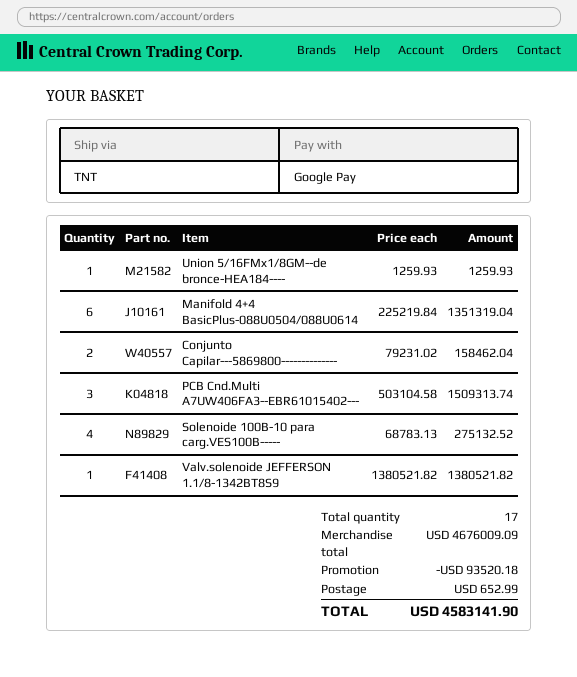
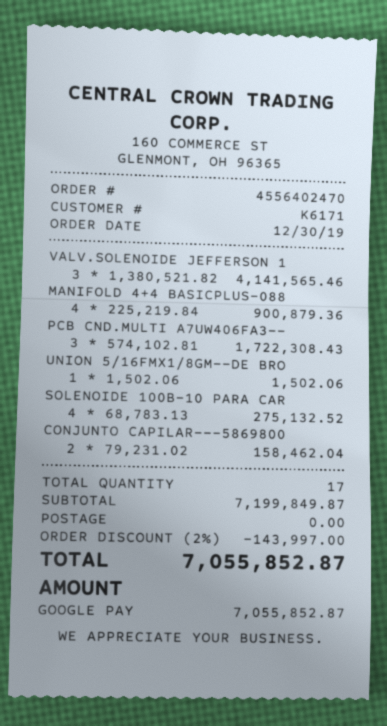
Union 5/16FMx1/8GM--de bronce-HEA184----: 1 x 1259.93 = 1259.93 -> 1 x 1502.06 = 1502.06
Manifold 4+4 BasicPlus-088U0504/088U0614: 6 x 225219.84 = 1351319.04 -> 4 x 225219.84 = 900879.36
PCB Cnd.Multi A7UW406FA3--EBR61015402---: 3 x 503104.58 = 1509313.74 -> 3 x 574102.81 = 1722308.43
Valv.solenoide JEFFERSON 1.1/8-1342BT8S9: 1 x 1380521.82 = 1380521.82 -> 3 x 1380521.82 = 4141565.46
subtotal: 4676009.09 -> 7199849.87
discount: 93520.18 -> 143997.00
shipping: 652.99 -> 0.00
total: 4583141.90 -> 7055852.87

